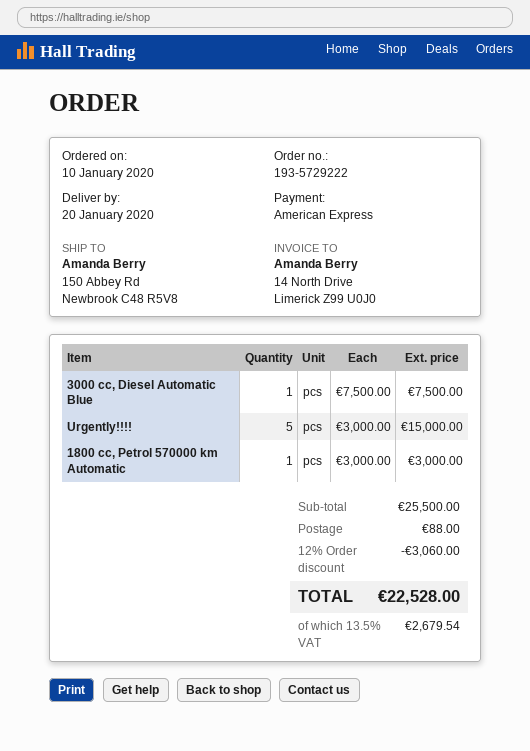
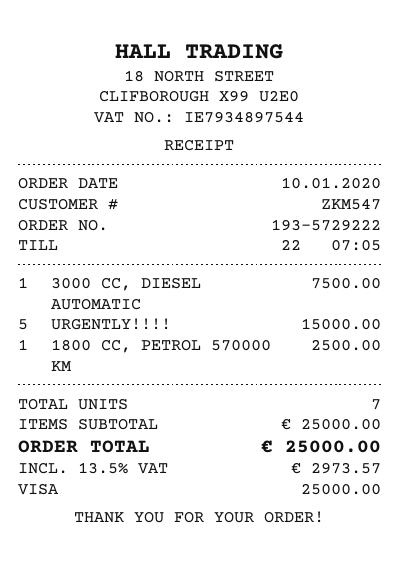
payment method: American Express -> Visa
1800 cc, Petrol 570000 km Automatic: 1 for 3000.00 -> 1 for 2500.00
subtotal: 25500.00 -> 25000.00
discount: 12% = 3060.00 -> none
shipping: 88.00 -> none
tax: 13.5% = 2679.54 -> 13.5% = 2973.57
total: 22528.00 -> 25000.00

